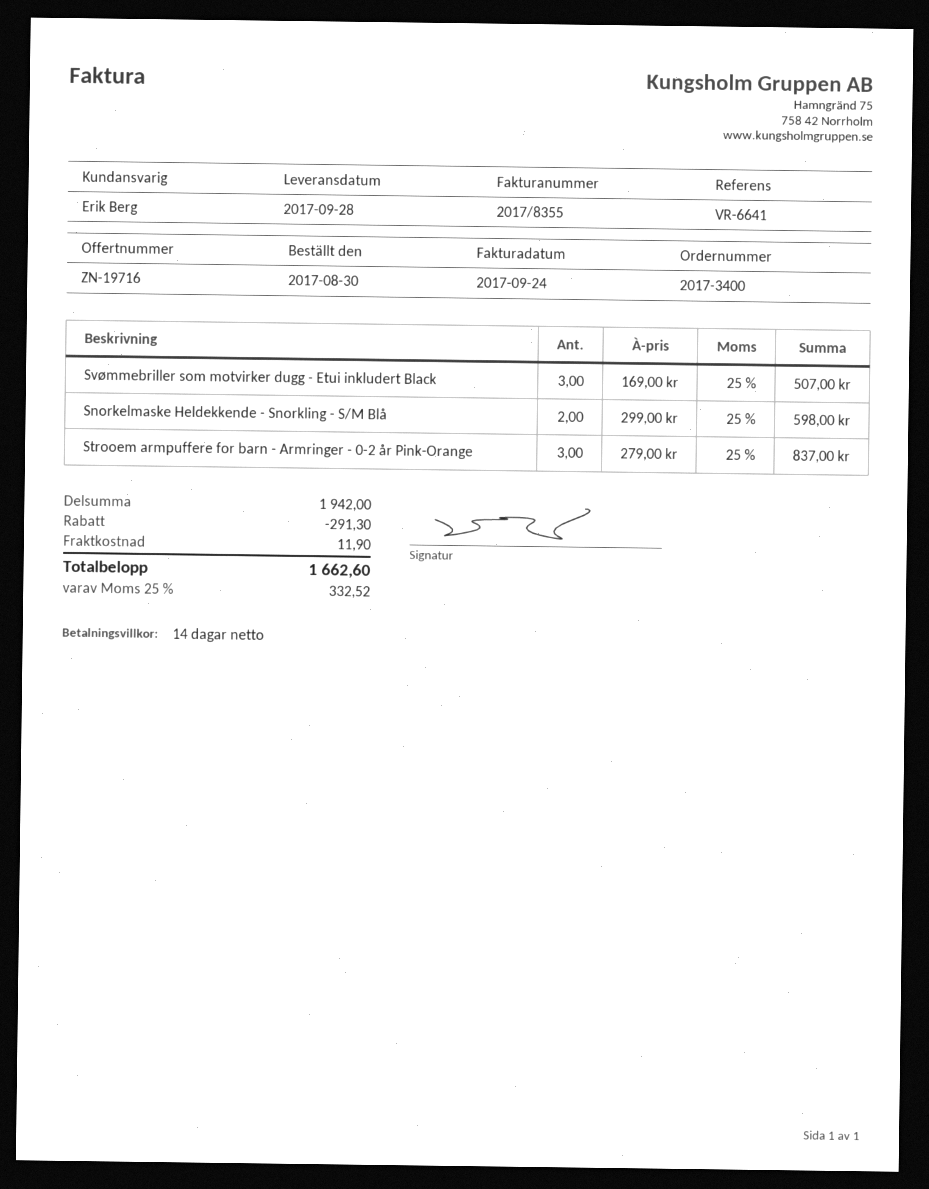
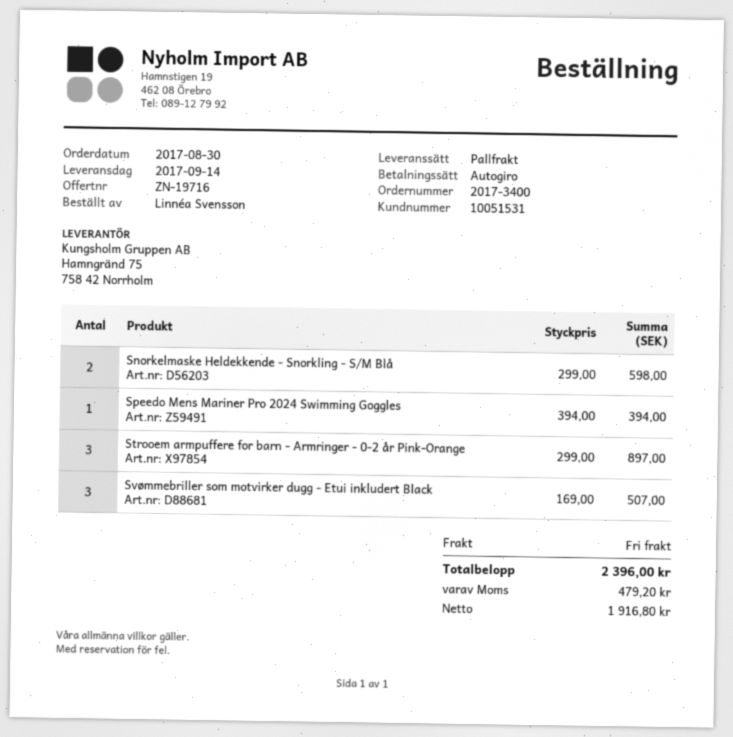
delivery date: 2017-09-28 -> 2017-09-14
Strooem armpuffere for barn - Armringer - 0-2 år Pink-Orange: 3 x 279.00 = 837.00 -> 3 x 299.00 = 897.00
Speedo Mens Mariner Pro 2024 Swimming Goggles: none -> 1 x 394.00 = 394.00
discount: 291.30 -> none
shipping: 11.90 -> 0.00
tax: 332.52 -> 479.20
total: 1662.60 -> 2396.00

